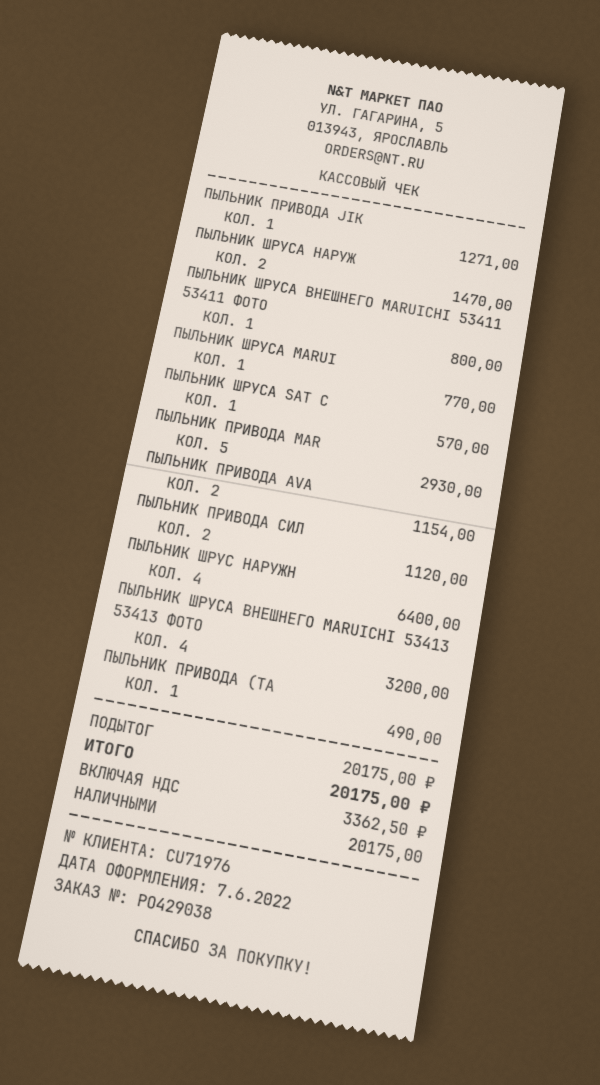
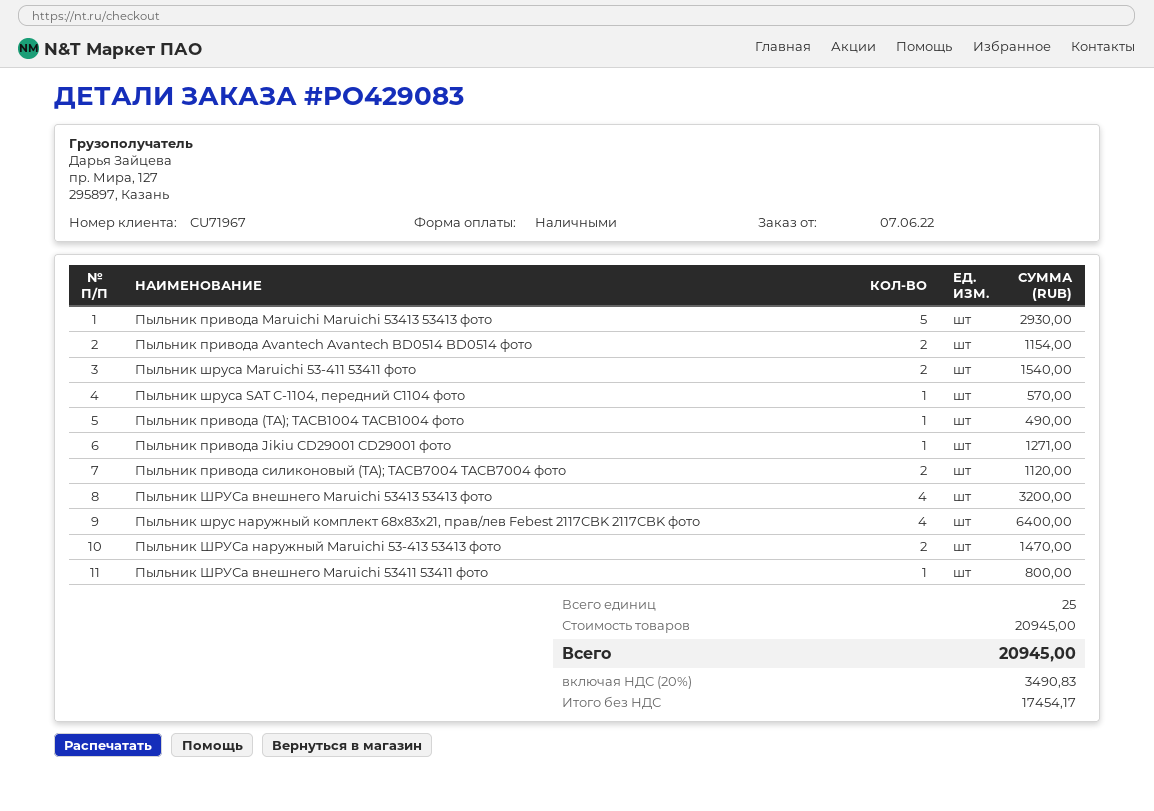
order number: PO429038 -> PO429083
customer number: CU71976 -> CU71967
ПЫЛЬНИК ШРУСА MARUI: 1 for 770.00 -> 2 for 1540.00
subtotal: 20175.00 -> 20945.00
tax: 3362.50 -> 3490.83
total: 20175.00 -> 20945.00

